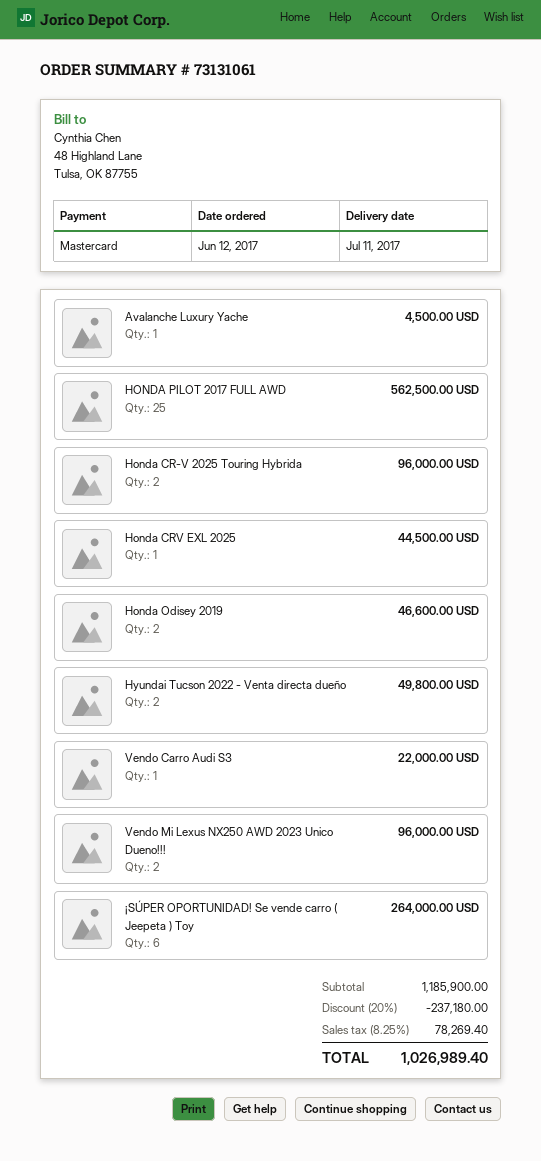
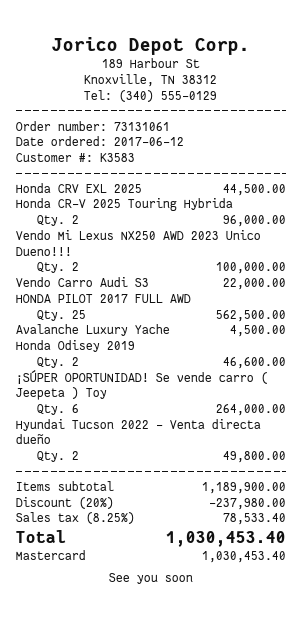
Vendo Mi Lexus NX250 AWD 2023 Unico Dueno!!!: 2 for 96000.00 -> 2 for 100000.00
subtotal: 1185900.00 -> 1189900.00
discount: 20% = 237180.00 -> 20% = 237980.00
tax: 8.25% = 78269.40 -> 8.25% = 78533.40
total: 1026989.40 -> 1030453.40

